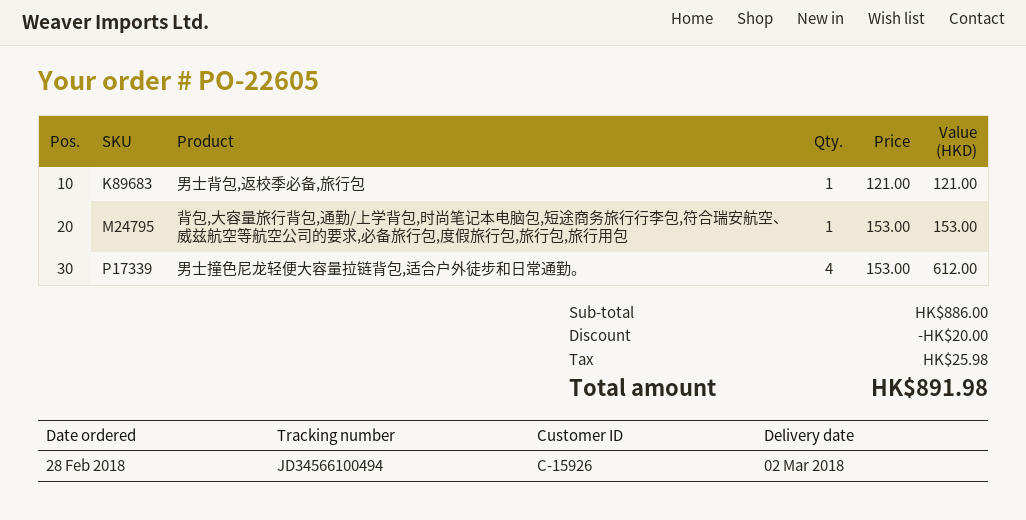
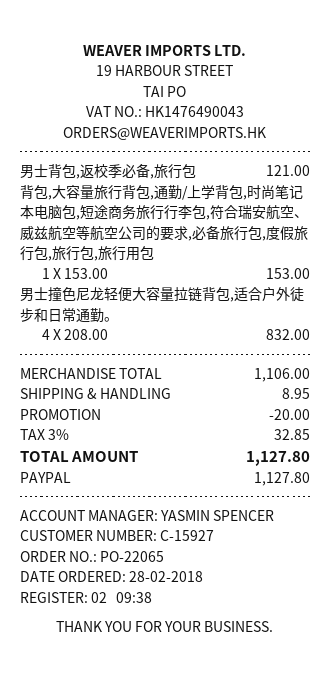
order number: PO-22605 -> PO-22065
customer number: C-15926 -> C-15927
男士撞色尼龙轻便大容量拉链背包,适合户外徒步和日常通勤。: 4 x 153.00 = 612.00 -> 4 x 208.00 = 832.00
subtotal: 886.00 -> 1106.00
shipping: none -> 8.95
tax: 25.98 -> 32.85
total: 891.98 -> 1127.80

